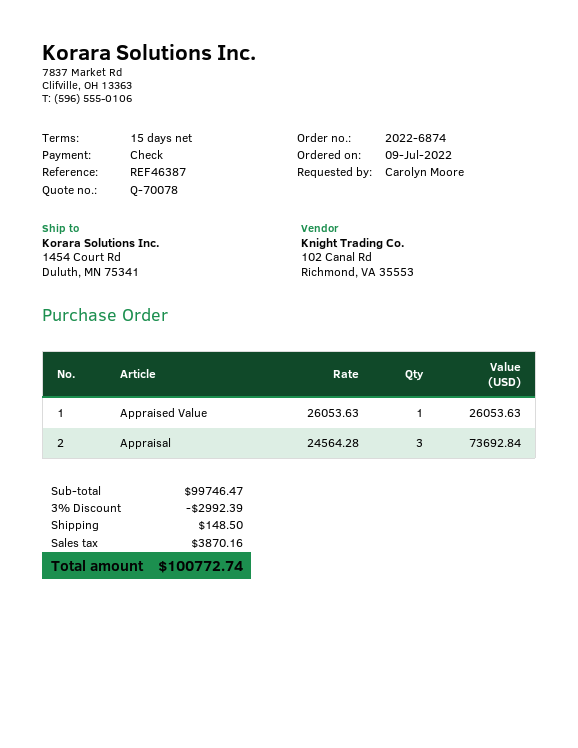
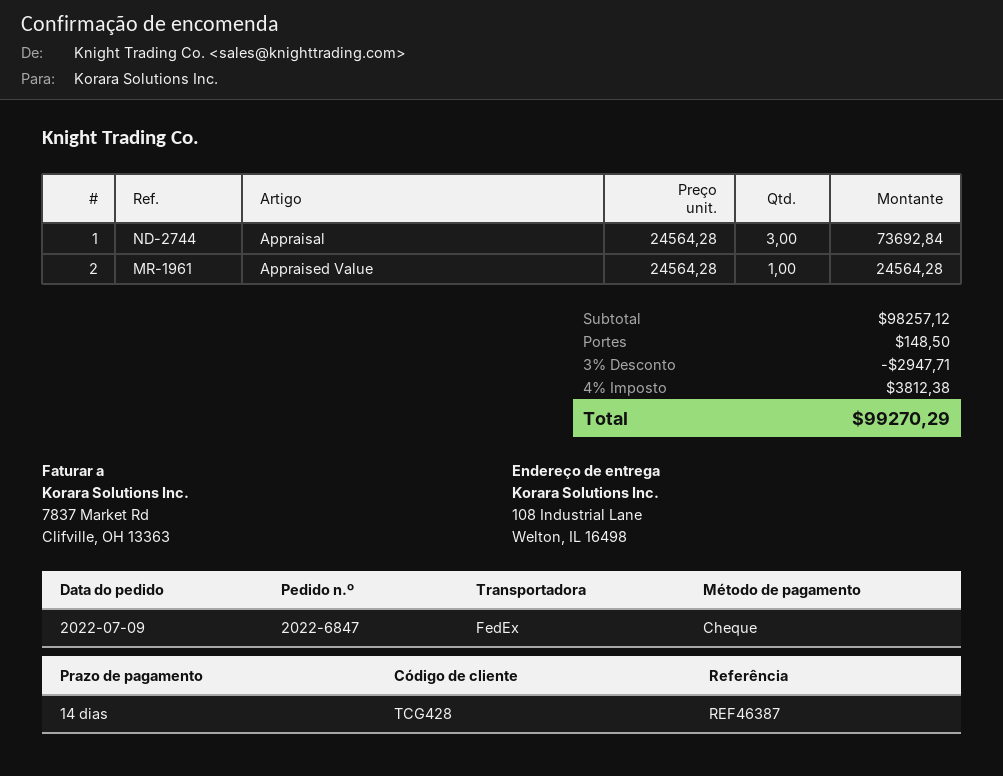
order number: 2022-6874 -> 2022-6847
payment terms: 15 days -> 14 days
ship to: 1454 Court Rd, Duluth, MN 75341 -> 108 Industrial Lane, Welton, IL 16498
Appraised Value: 1 x 26053.63 = 26053.63 -> 1 x 24564.28 = 24564.28
subtotal: 99746.47 -> 98257.12
discount: 3% = 2992.39 -> 3% = 2947.71
tax: 3870.16 -> 3812.38
total: 100772.74 -> 99270.29

